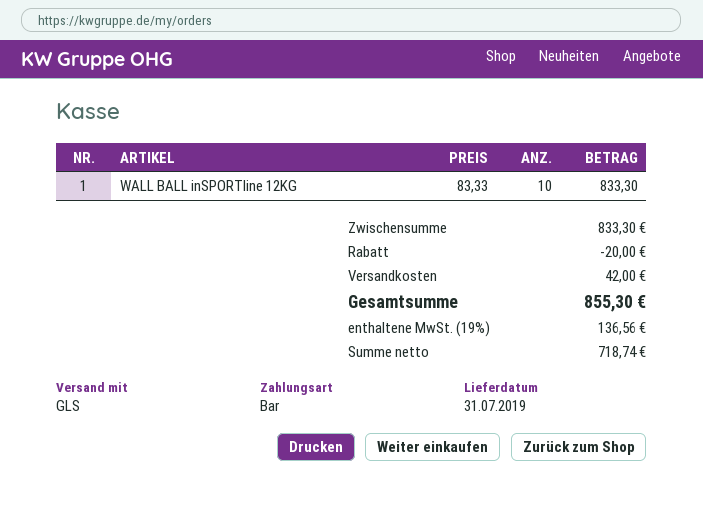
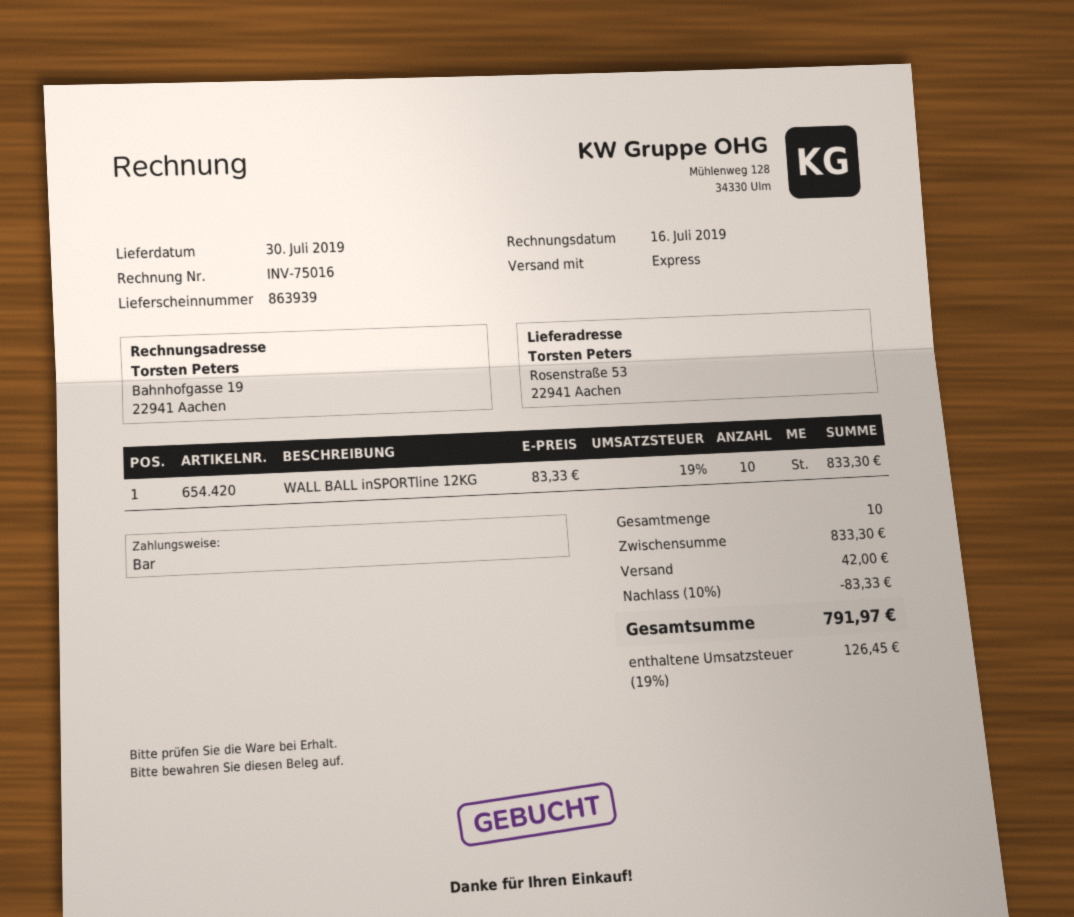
delivery date: 2019-07-31 -> 2019-07-30
shipping method: GLS -> express
discount: 20.00 -> 83.33
tax: 19% = 136.56 -> 19% = 126.45
total: 855.30 -> 791.97

